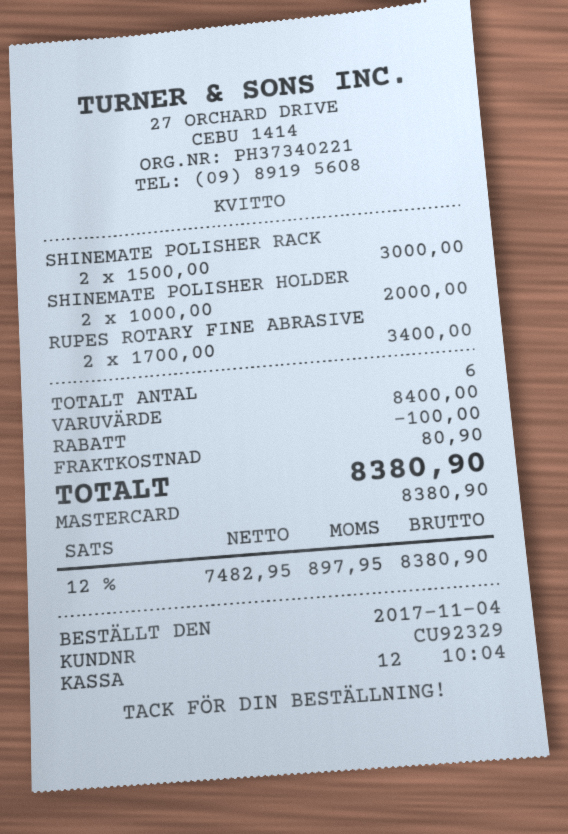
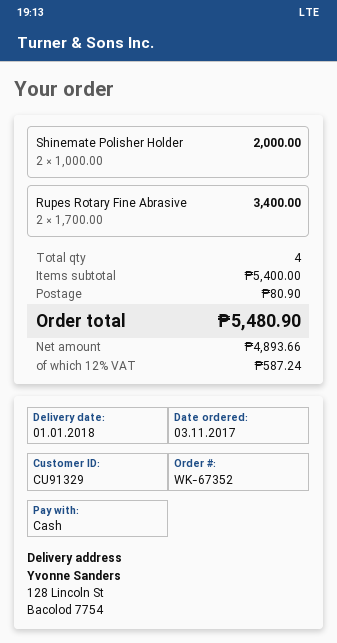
order date: 2017-11-04 -> 2017-11-03
customer number: CU92329 -> CU91329
payment method: Mastercard -> cash
SHINEMATE POLISHER RACK: 2 x 1500.00 = 3000.00 -> none
total quantity: 6 -> 4
subtotal: 8400.00 -> 5400.00
discount: 100.00 -> none
net: 7482.95 -> 4893.66
tax: 12% = 897.95 -> 12% = 587.24
total: 8380.90 -> 5480.90

